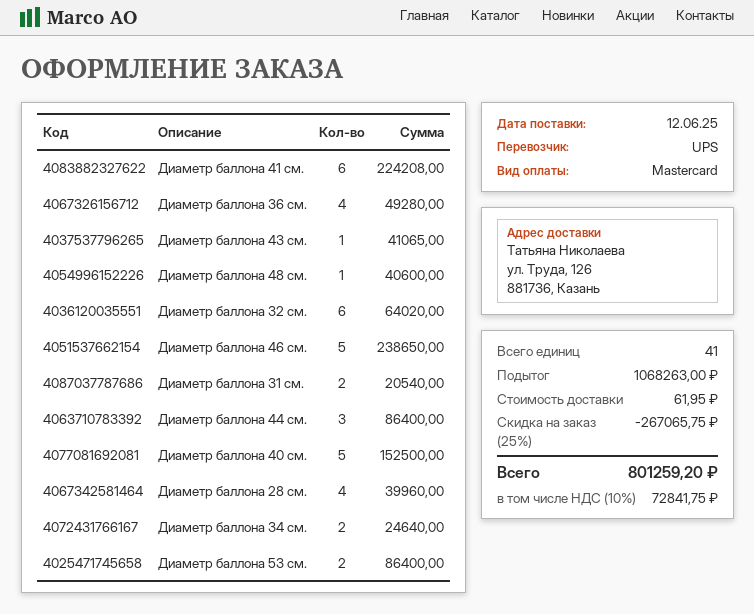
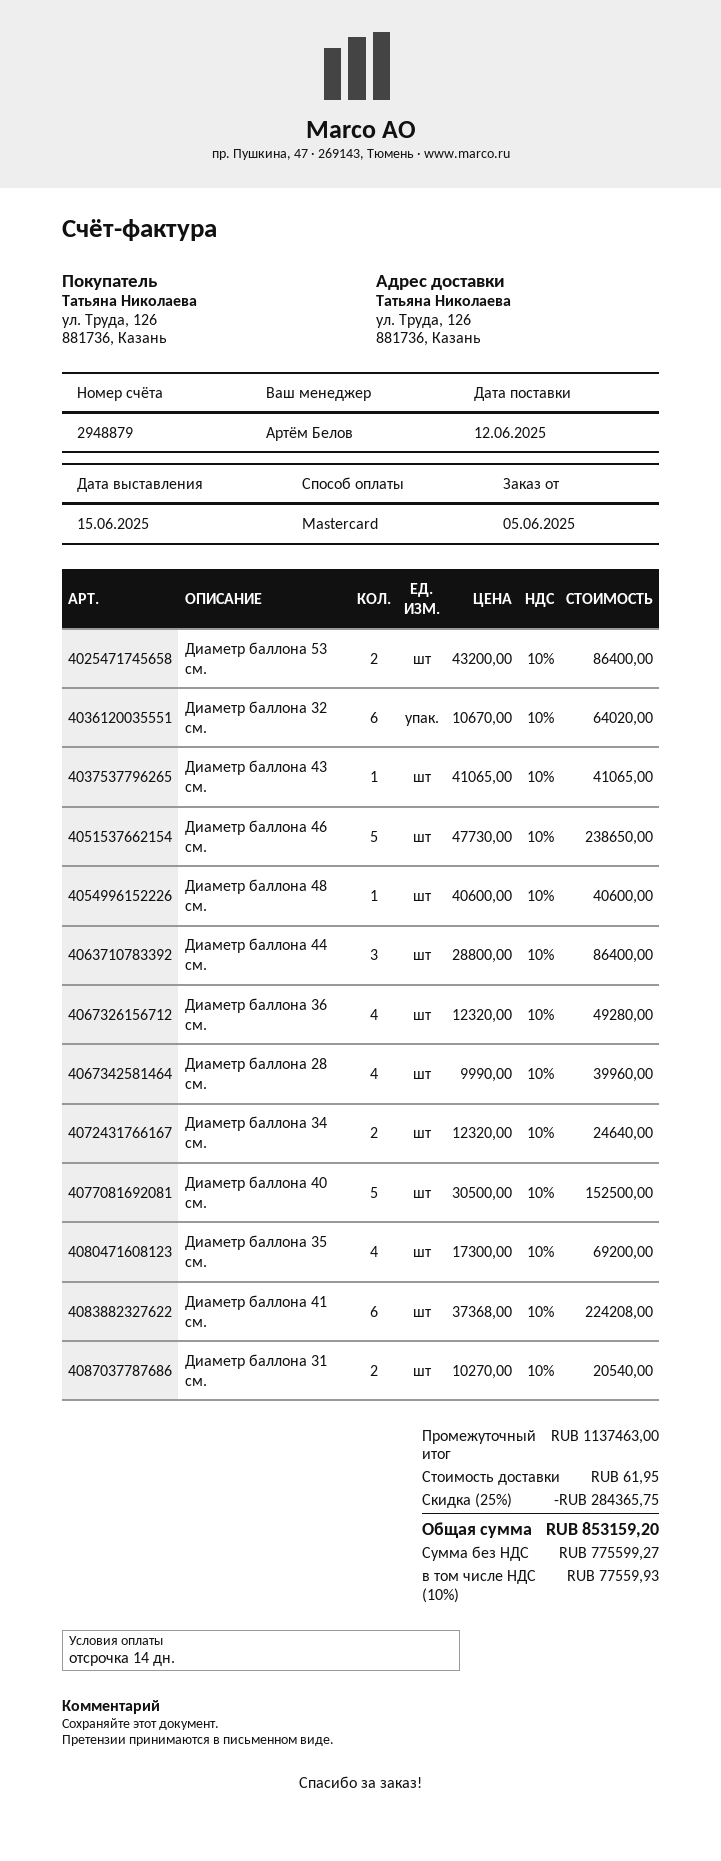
Диаметр баллона 35 см.: none -> 4 for 69200.00
subtotal: 1068263.00 -> 1137463.00
discount: 25% = 267065.75 -> 25% = 284365.75
tax: 10% = 72841.75 -> 10% = 77559.93
total: 801259.20 -> 853159.20

